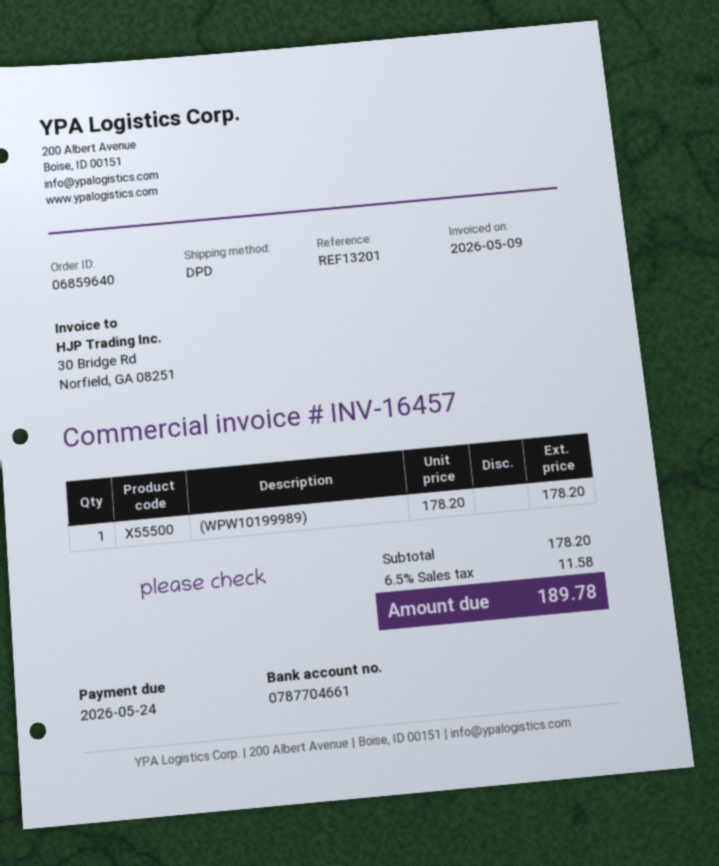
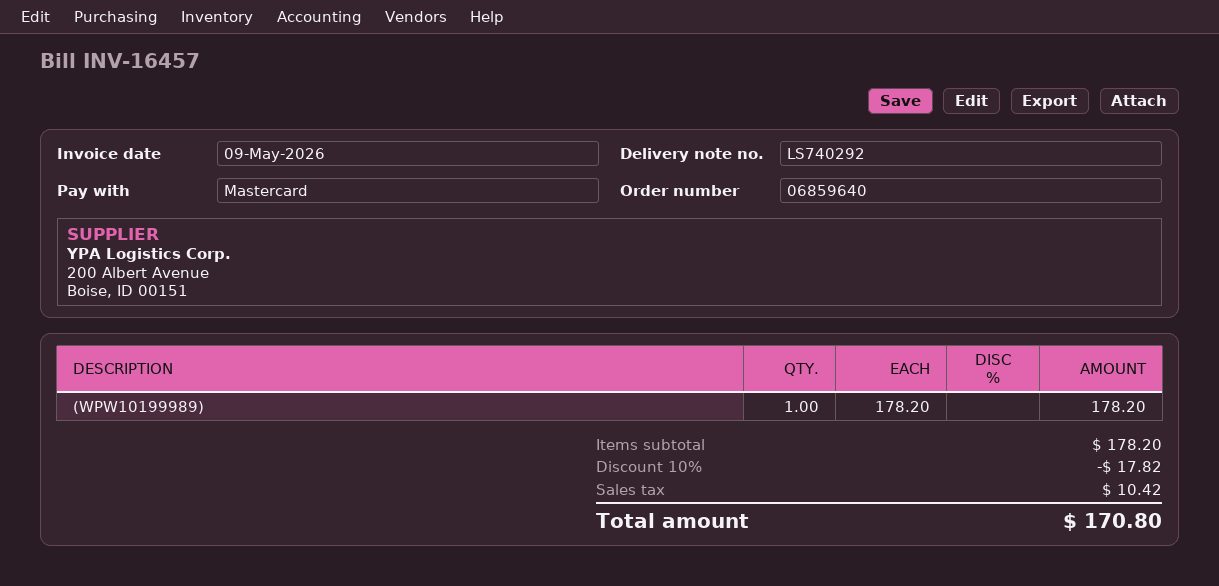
discount: none -> 10% = 17.82
tax: 11.58 -> 10.42
total: 189.78 -> 170.80

